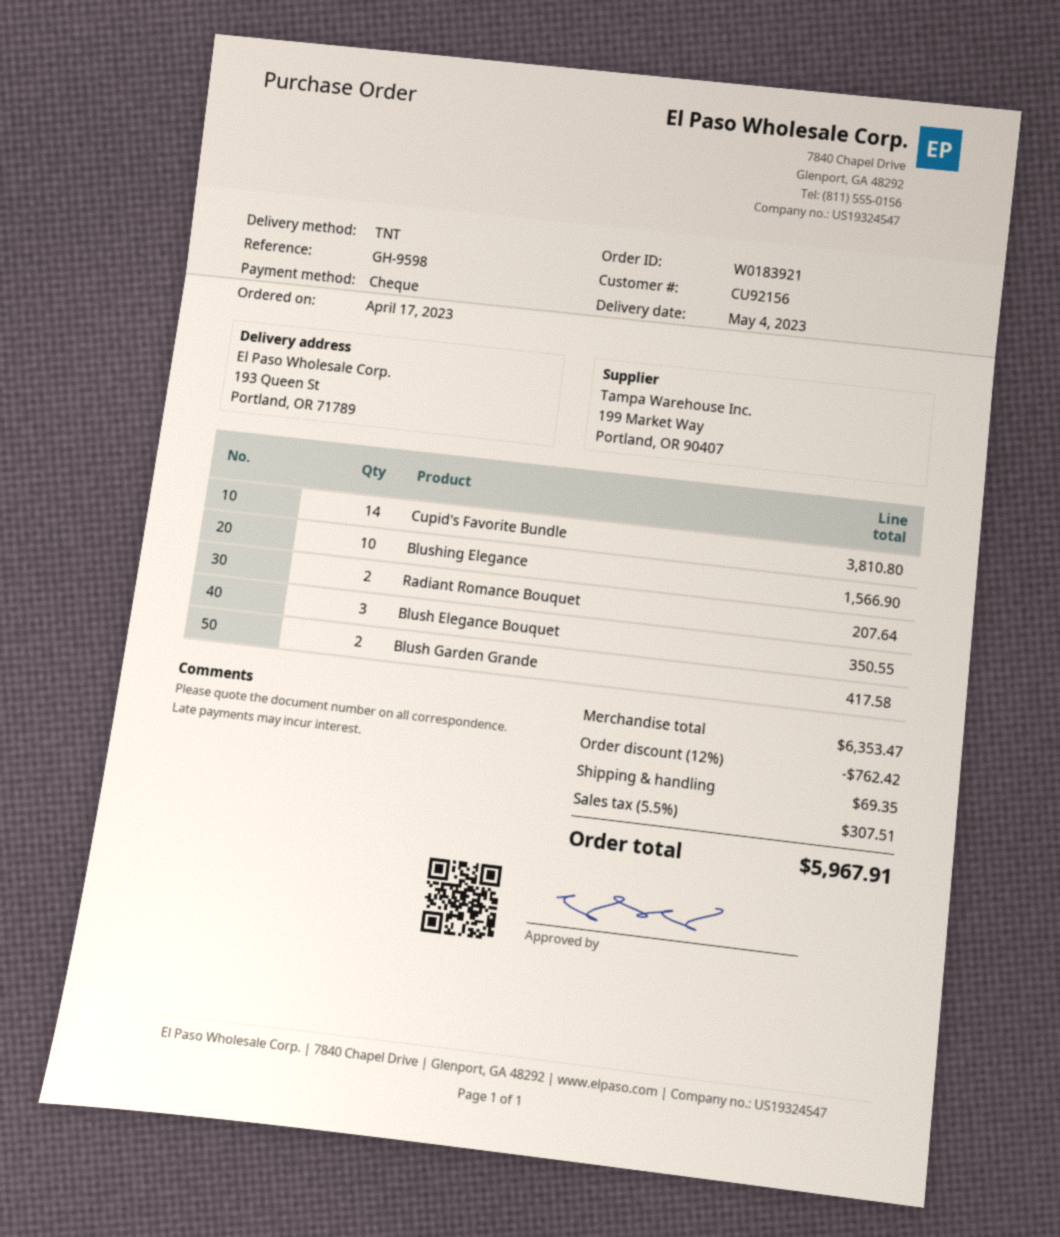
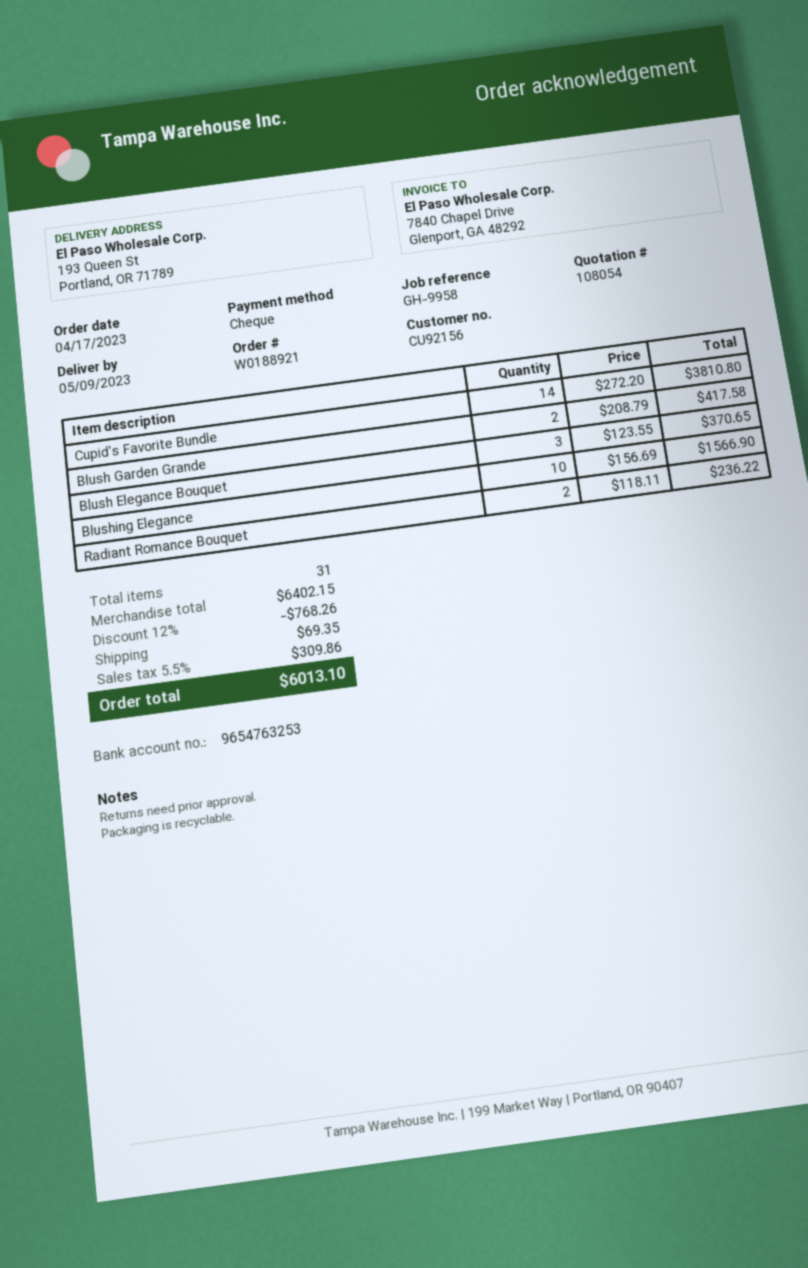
order number: W0183921 -> W0188921
delivery date: 2023-05-04 -> 2023-05-09
reference: GH-9598 -> GH-9958
Radiant Romance Bouquet: 2 for 207.64 -> 2 for 236.22
Blush Elegance Bouquet: 3 for 350.55 -> 3 for 370.65
subtotal: 6353.47 -> 6402.15
discount: 12% = 762.42 -> 12% = 768.26
tax: 5.5% = 307.51 -> 5.5% = 309.86
total: 5967.91 -> 6013.10

